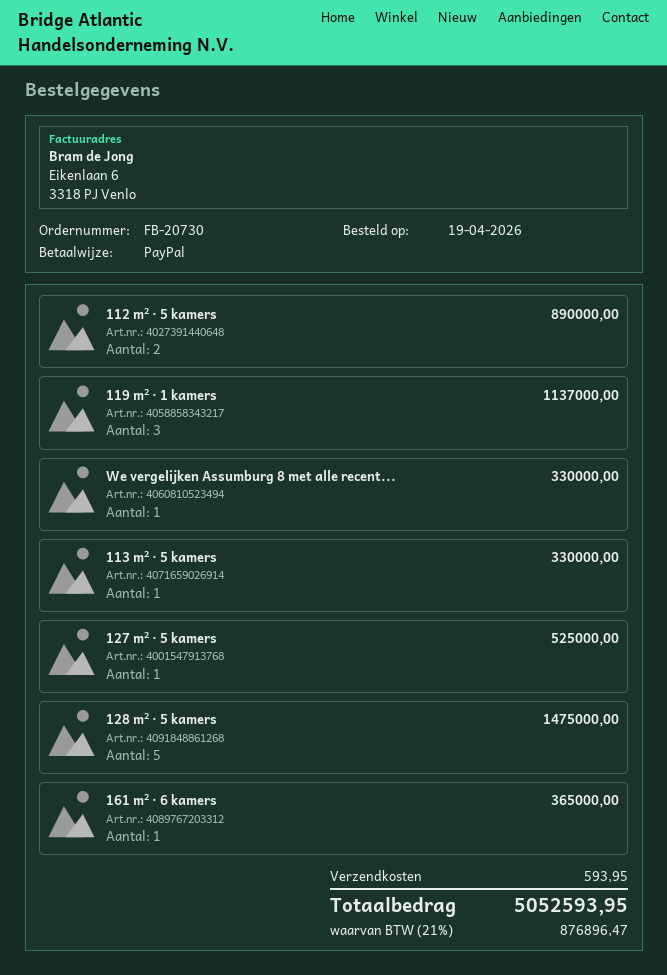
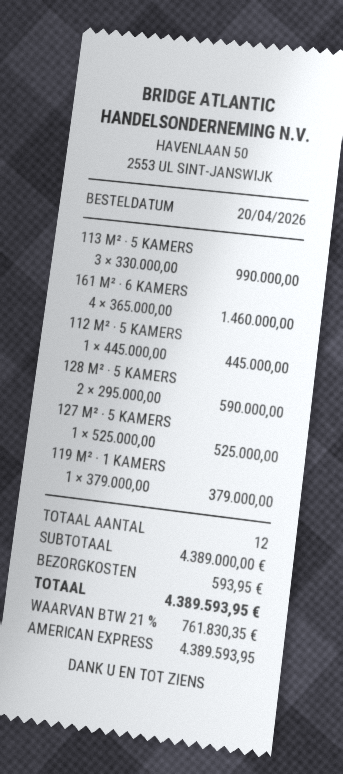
order date: 2026-04-19 -> 2026-04-20
payment method: PayPal -> American Express
112 m² · 5 kamers: 2 for 890000.00 -> 1 for 445000.00
119 m² · 1 kamers: 3 for 1137000.00 -> 1 for 379000.00
We vergelijken Assumburg 8 met alle recent...: 1 for 330000.00 -> none
113 m² · 5 kamers: 1 for 330000.00 -> 3 for 990000.00
128 m² · 5 kamers: 5 for 1475000.00 -> 2 for 590000.00
161 m² · 6 kamers: 1 for 365000.00 -> 4 for 1460000.00
tax: 21% = 876896.47 -> 21% = 761830.35
total: 5052593.95 -> 4389593.95

